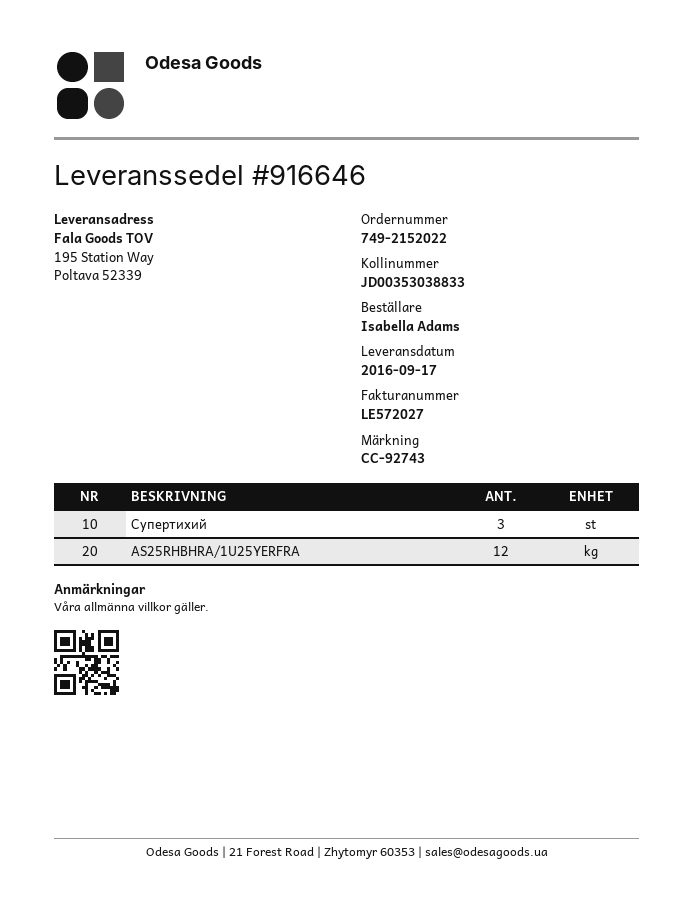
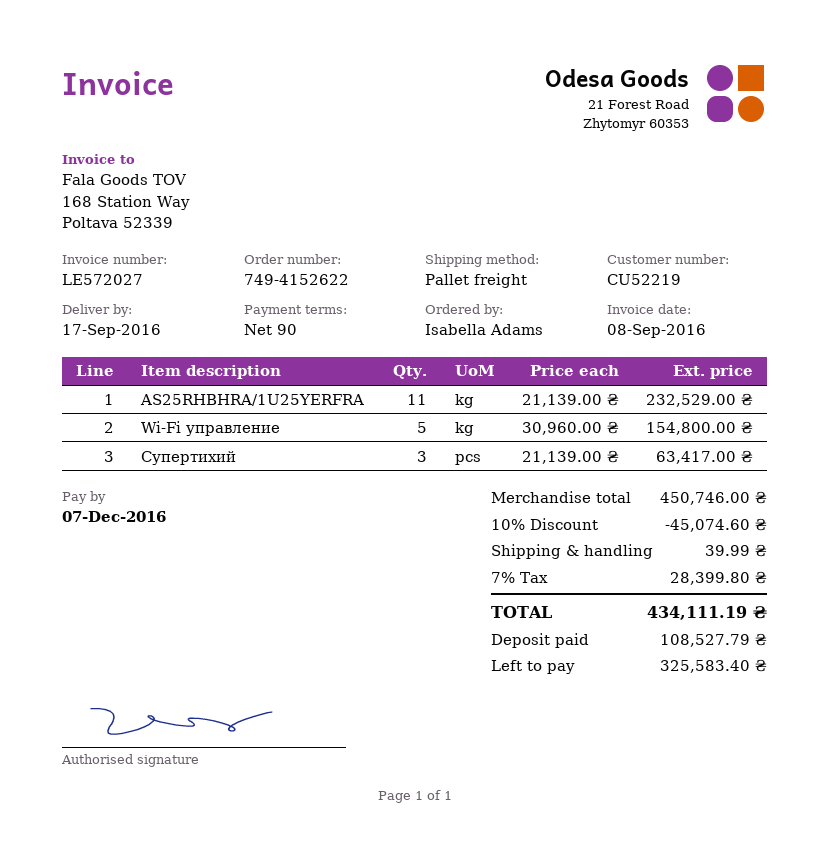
order number: 749-2152022 -> 749-4152622
AS25RHBHRA/1U25YERFRA: 12 -> 11
Wi-Fi управление: none -> 5

